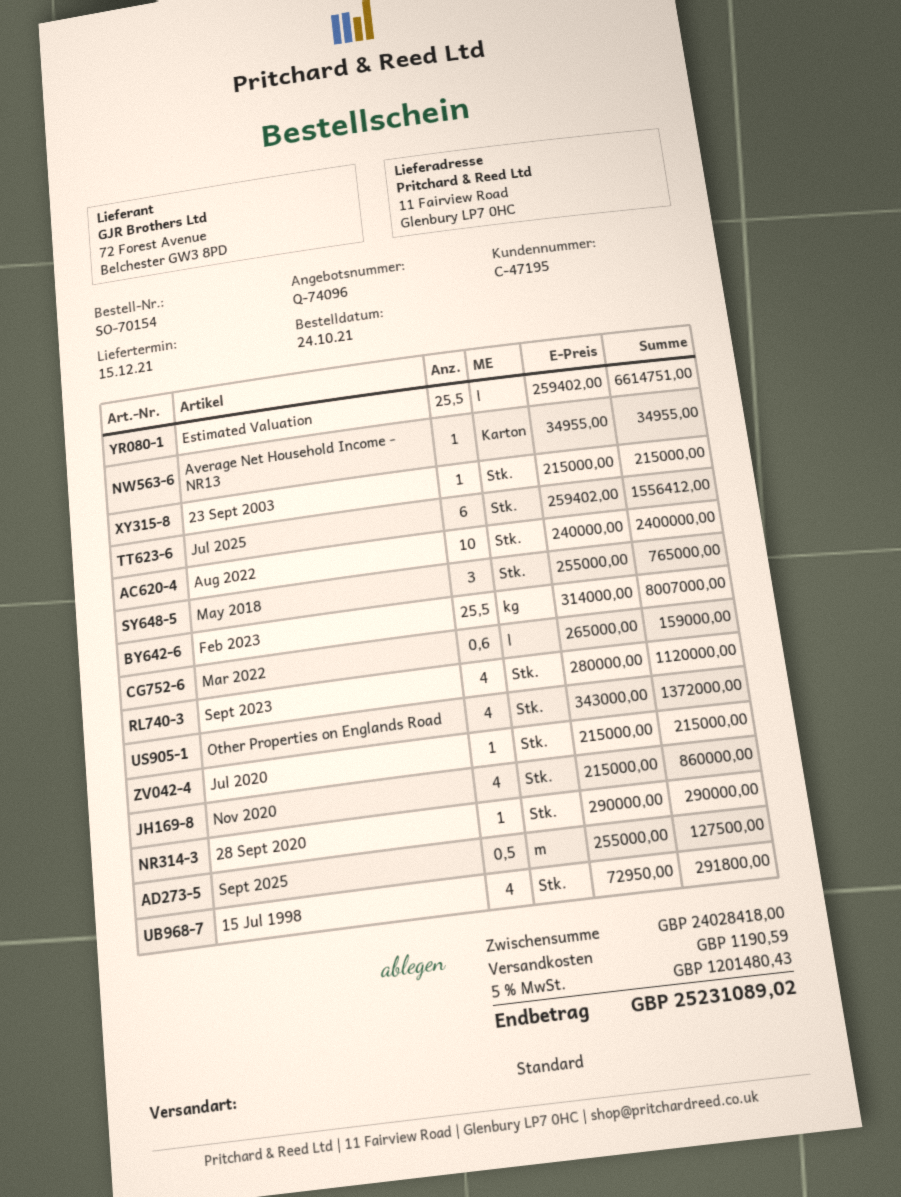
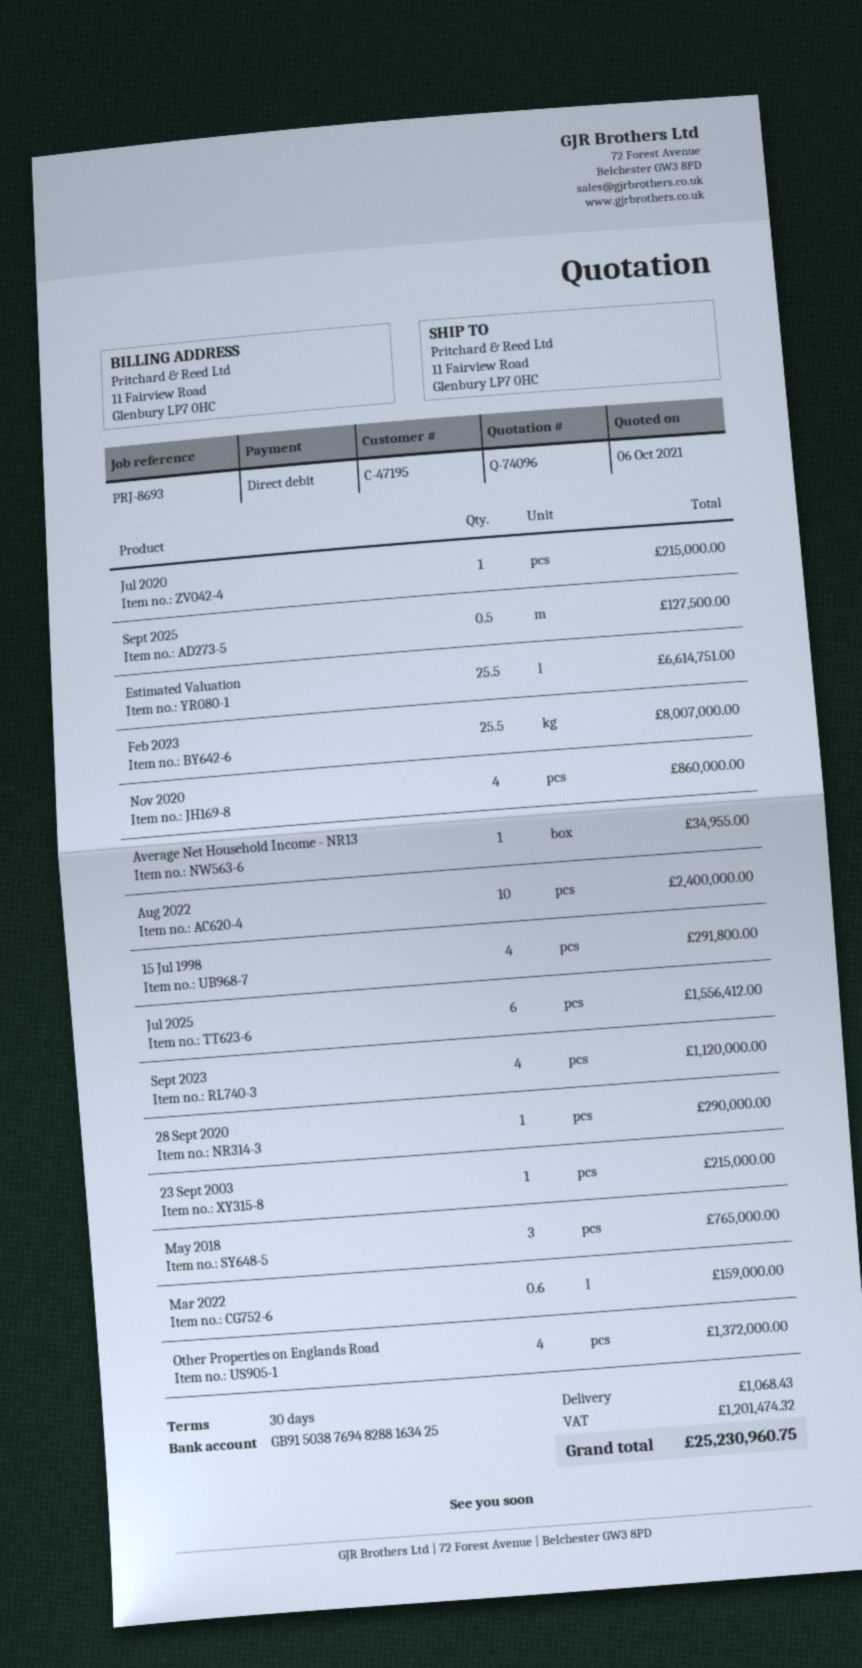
shipping: 1190.59 -> 1068.43
tax: 1201480.43 -> 1201474.32
total: 25231089.02 -> 25230960.75

